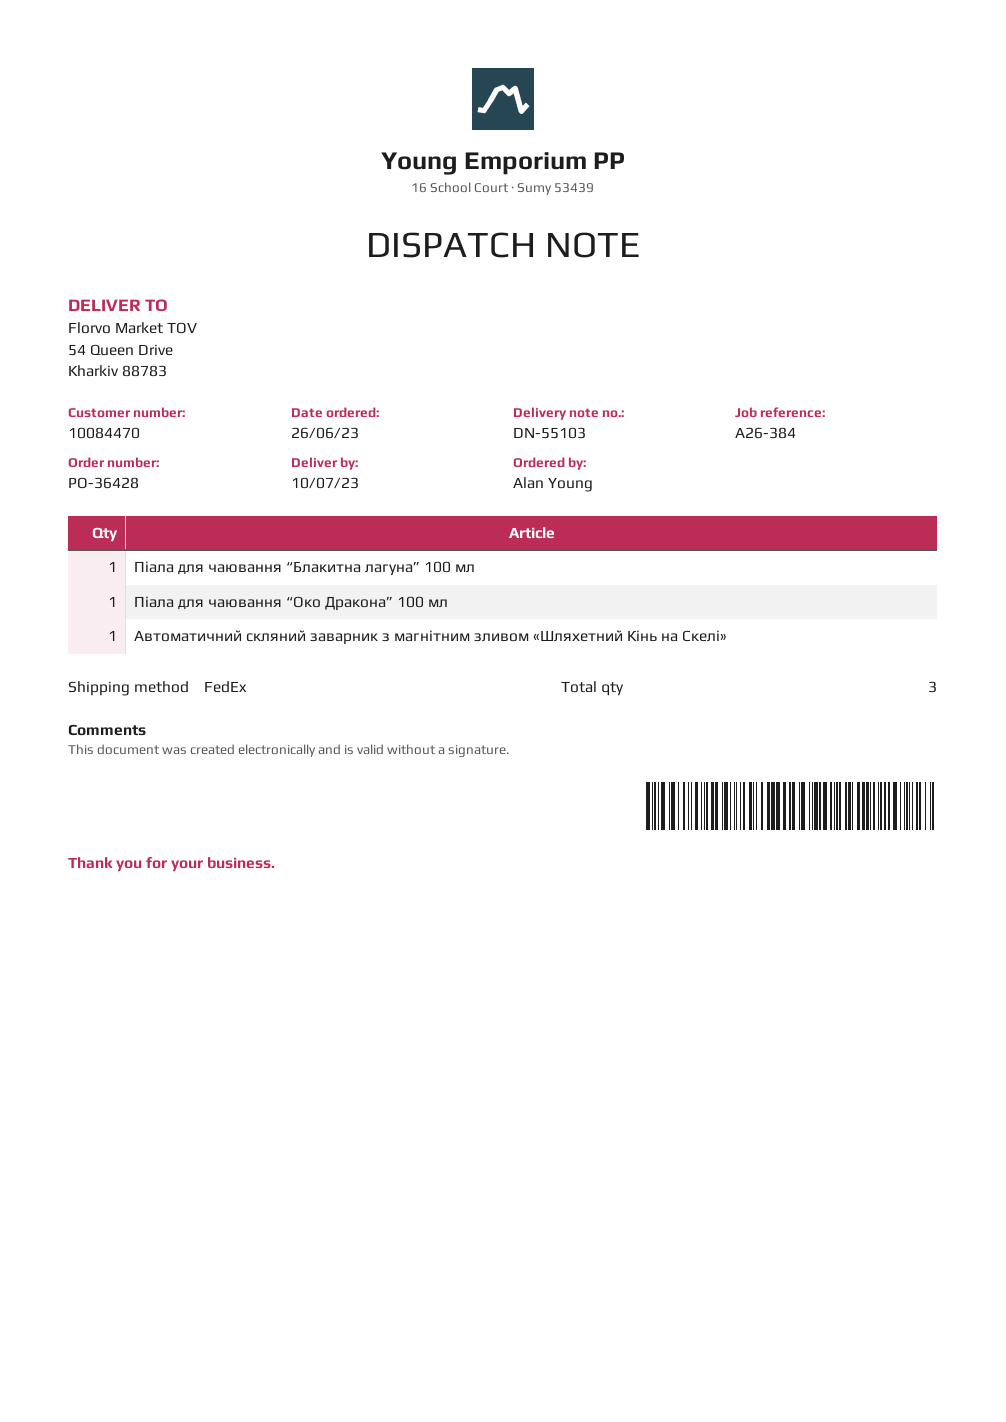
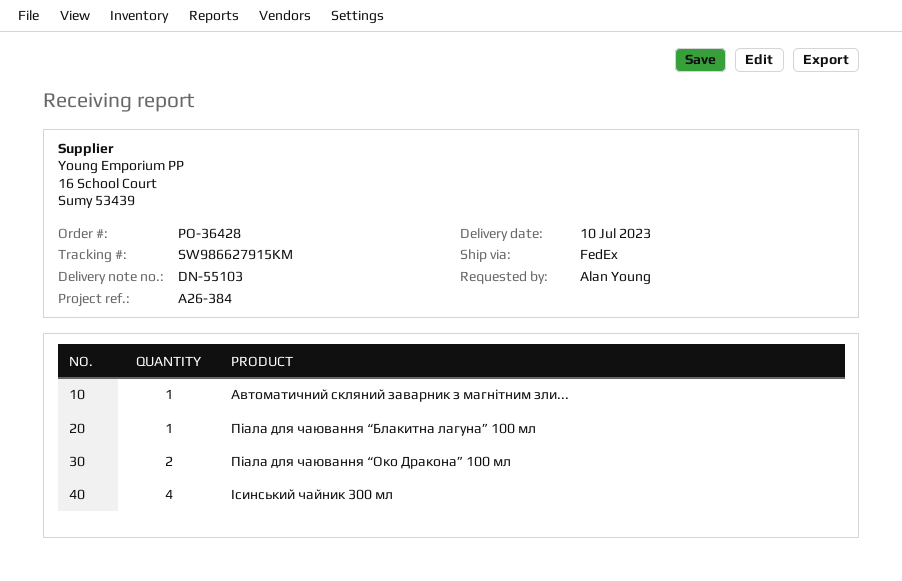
Піала для чаювання “Око Дракона” 100 мл: 1 -> 2
Ісинський чайник 300 мл: none -> 4

